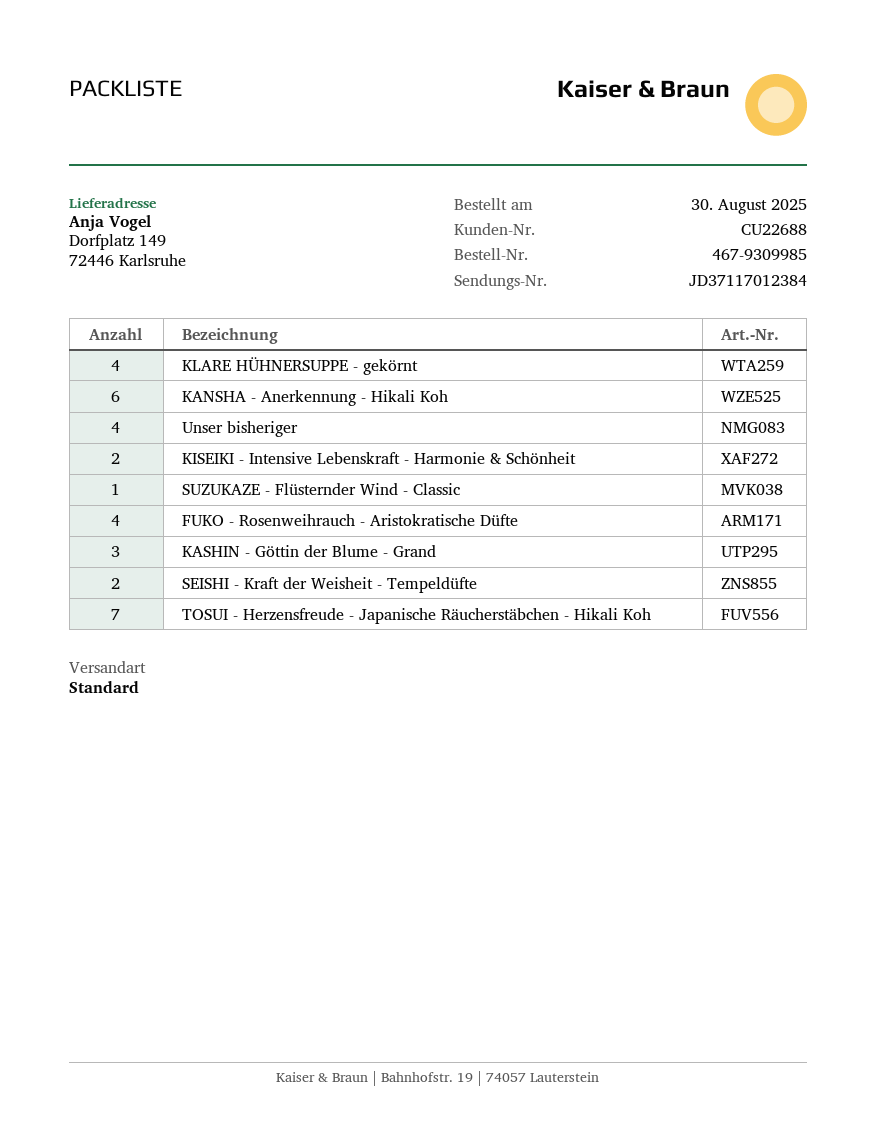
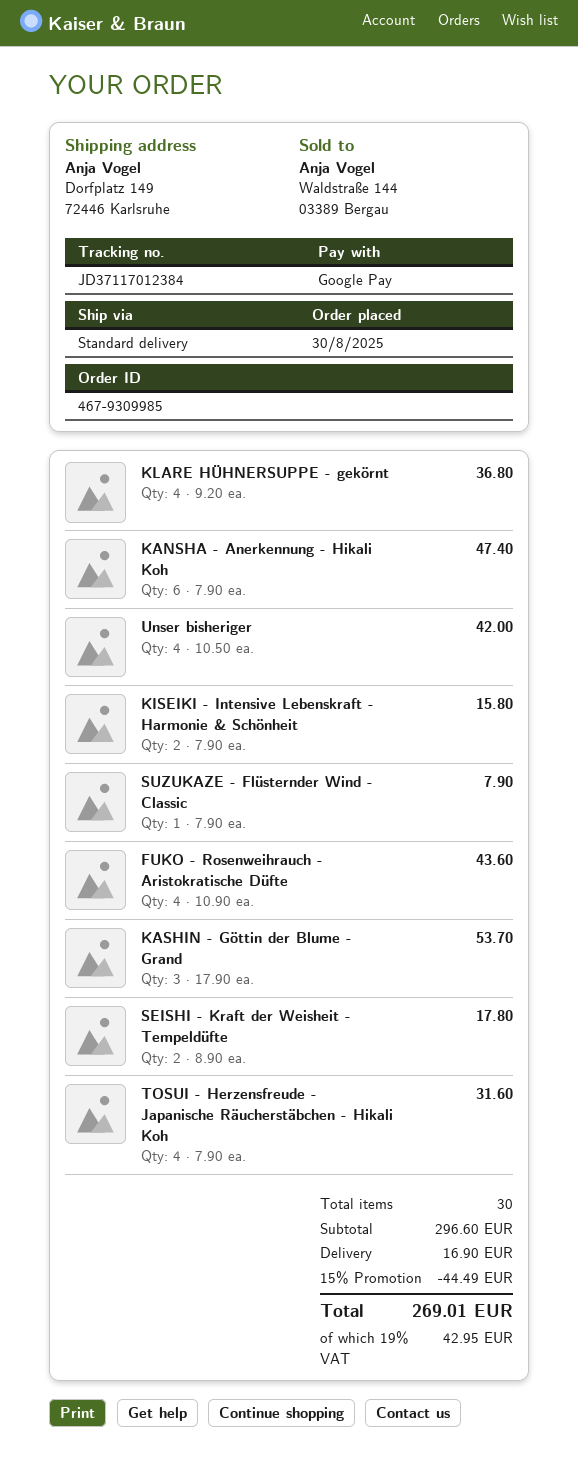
TOSUI - Herzensfreude - Japanische Räucherstäbchen - Hikali Koh: 7 -> 4

